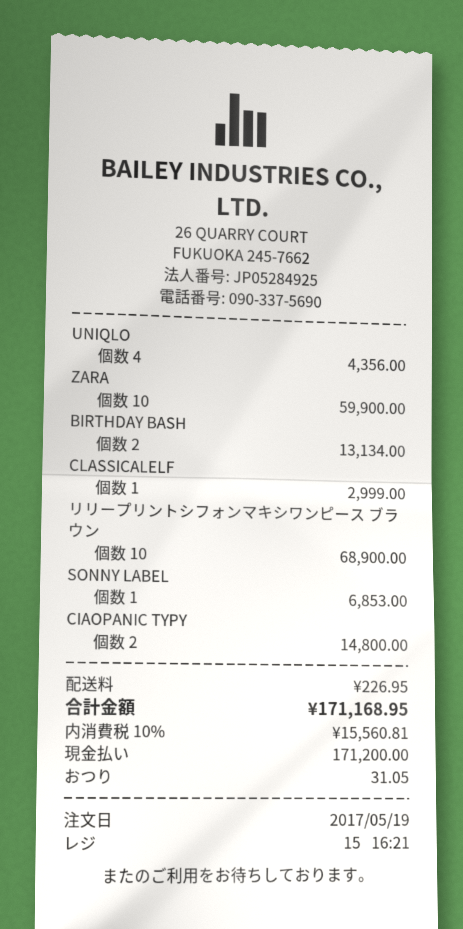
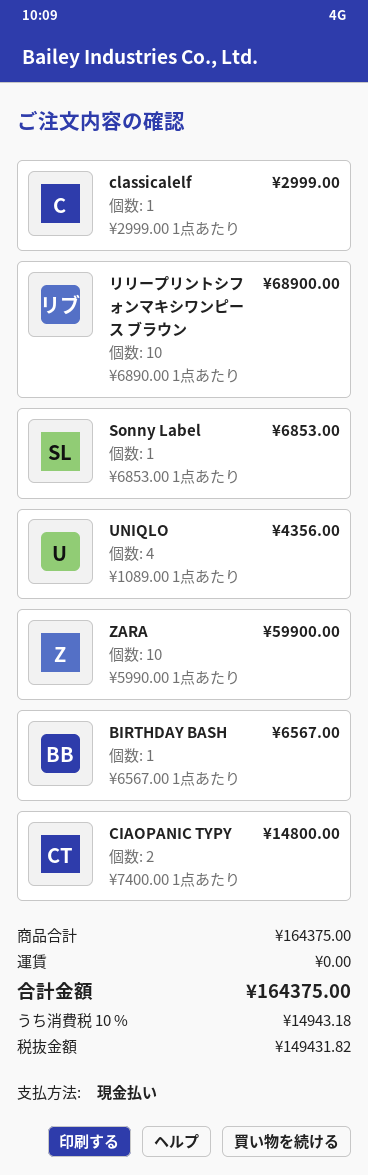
BIRTHDAY BASH: 2 for 13134.00 -> 1 for 6567.00
shipping: 226.95 -> 0.00
tax: 10% = 15560.81 -> 10% = 14943.18
total: 171168.95 -> 164375.00

